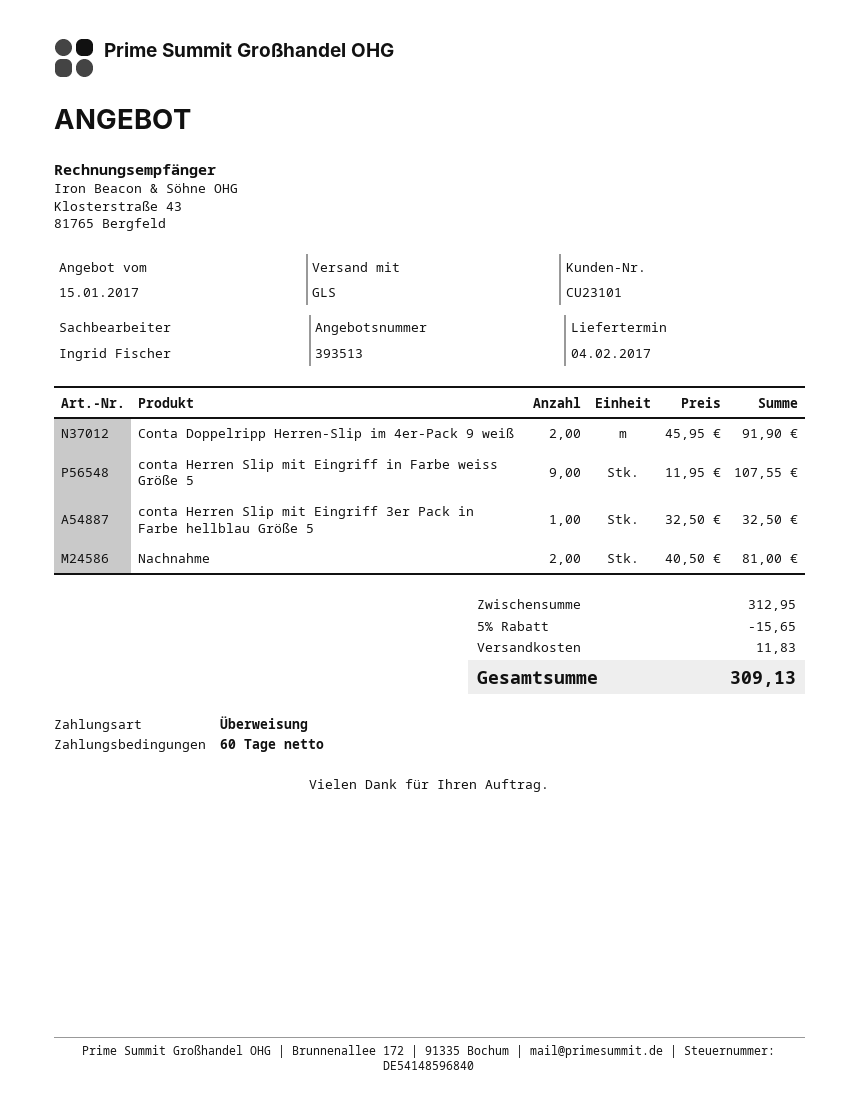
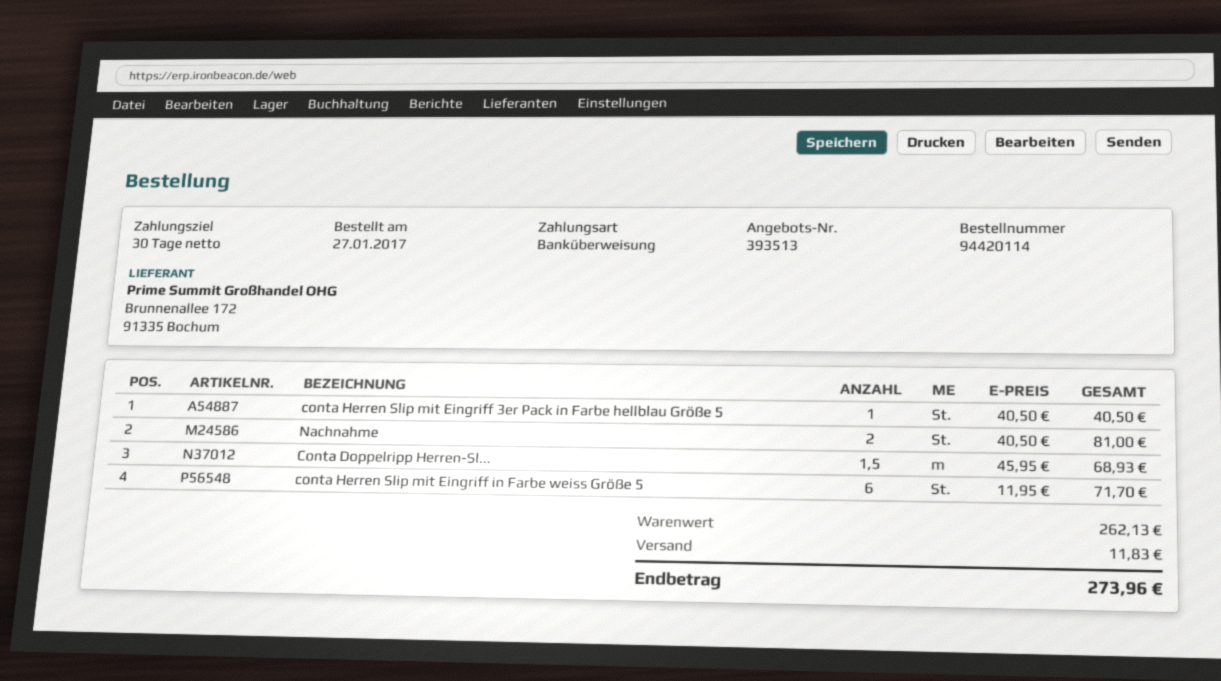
payment terms: 60 days -> 30 days
Conta Doppelripp Herren-Slip im 4er-Pack 9 weiß: 2 x 45.95 = 91.90 -> 1.5 x 45.95 = 68.93
conta Herren Slip mit Eingriff in Farbe weiss Größe 5: 9 x 11.95 = 107.55 -> 6 x 11.95 = 71.70
conta Herren Slip mit Eingriff 3er Pack in Farbe hellblau Größe 5: 1 x 32.50 = 32.50 -> 1 x 40.50 = 40.50
subtotal: 312.95 -> 262.13
discount: 5% = 15.65 -> none
total: 309.13 -> 273.96

